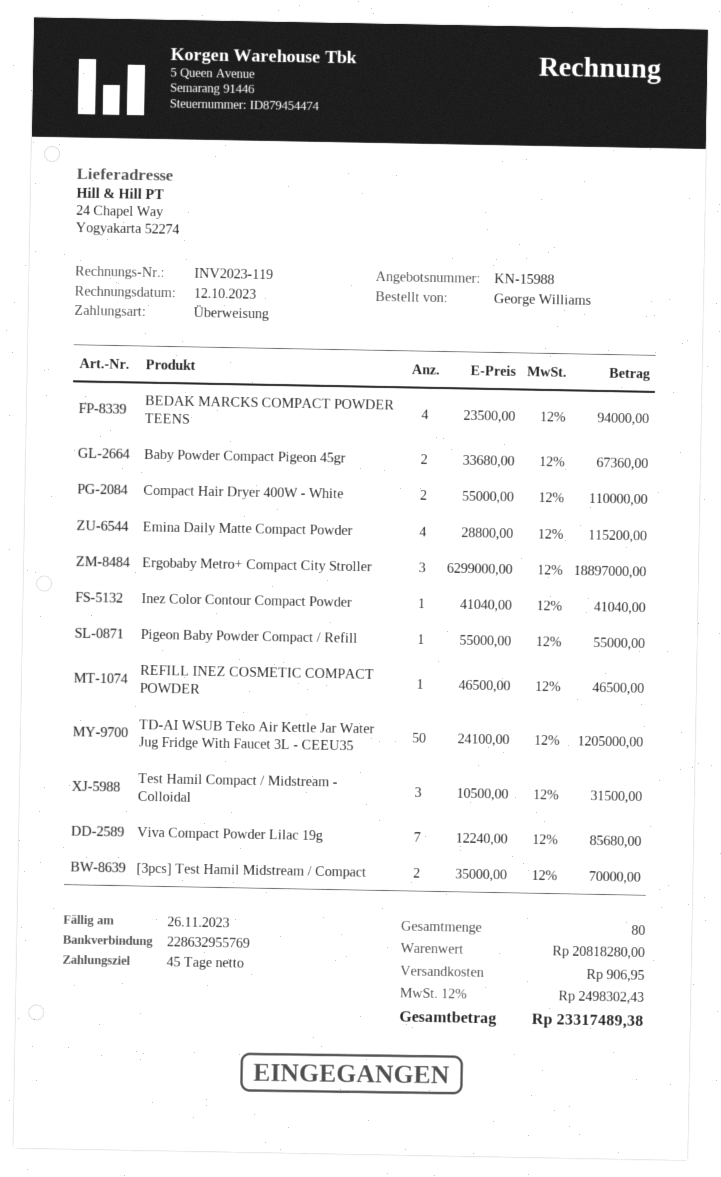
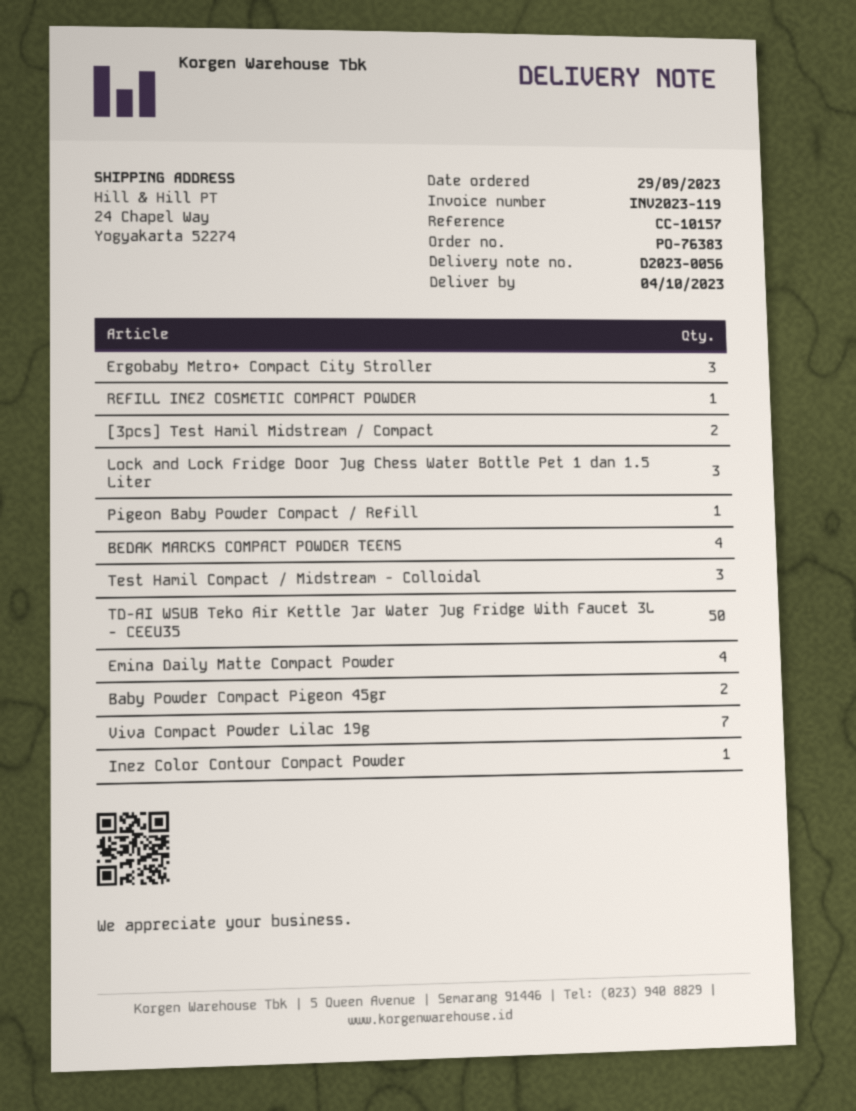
Compact Hair Dryer 400W - White: 2 -> none
Lock and Lock Fridge Door Jug Chess Water Bottle Pet 1 dan 1.5 Liter: none -> 3

